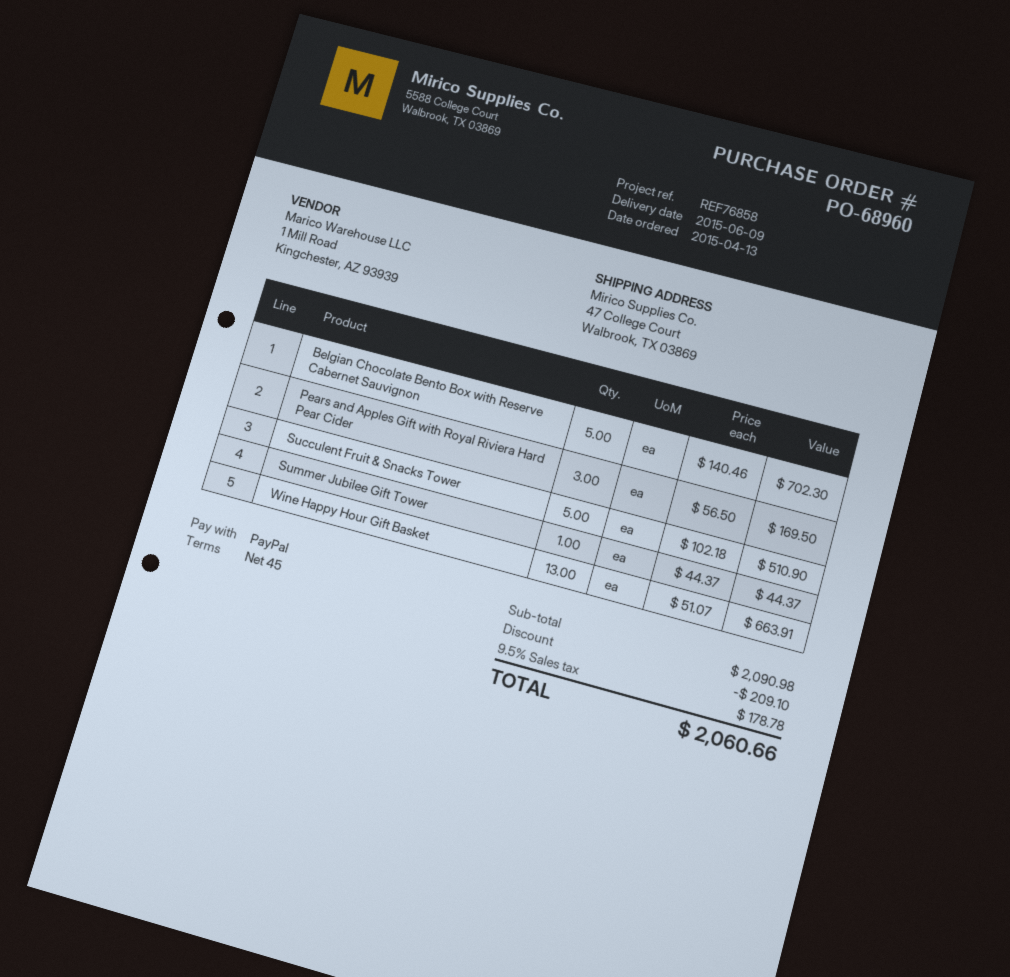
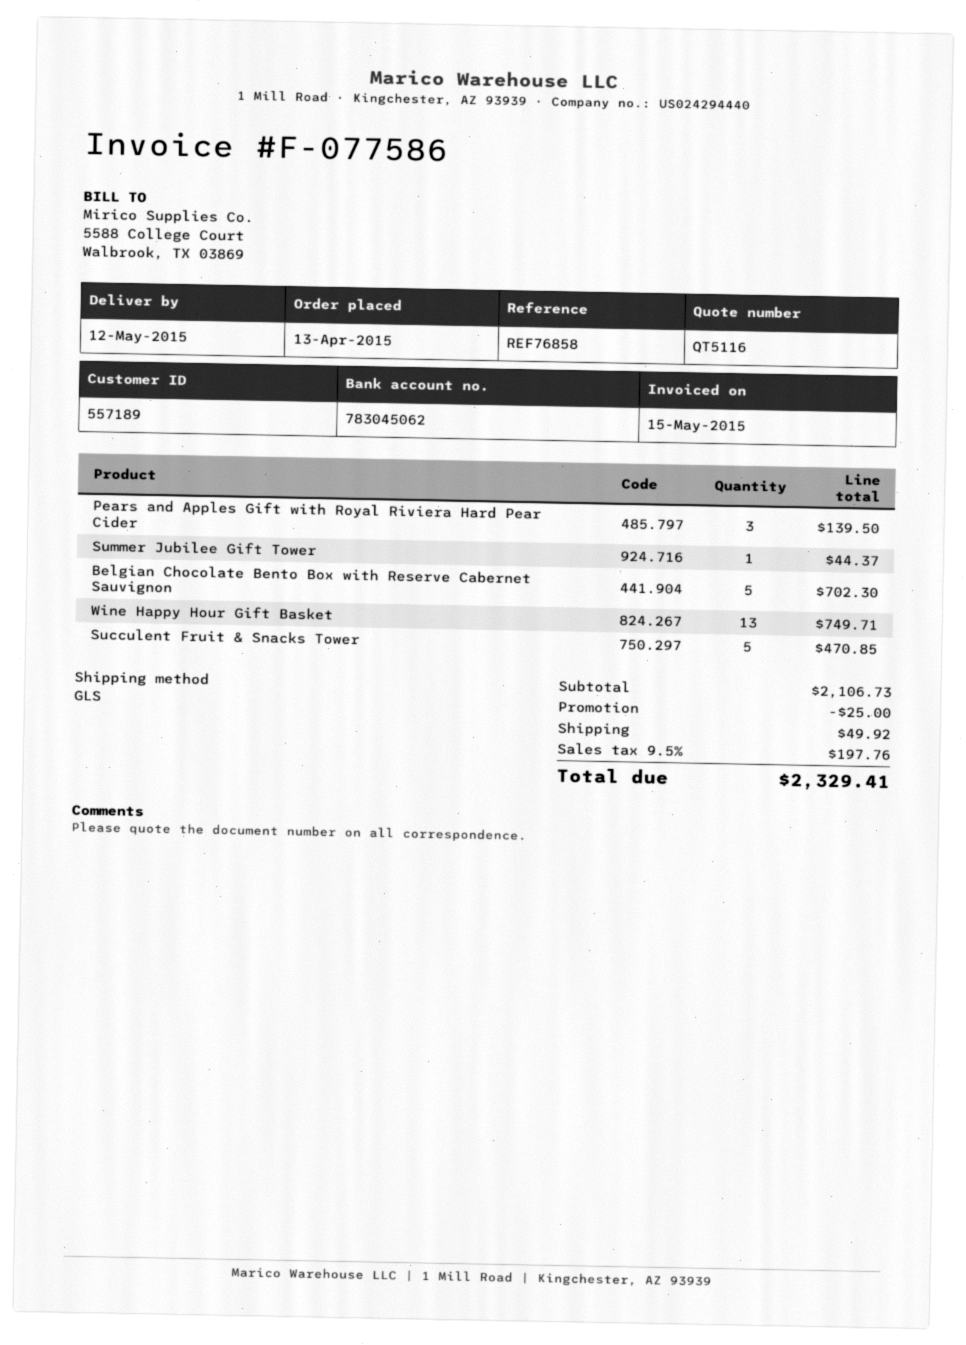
delivery date: 2015-06-09 -> 2015-05-12
Pears and Apples Gift with Royal Riviera Hard Pear Cider: 3 for 169.50 -> 3 for 139.50
Succulent Fruit & Snacks Tower: 5 for 510.90 -> 5 for 470.85
Wine Happy Hour Gift Basket: 13 for 663.91 -> 13 for 749.71
subtotal: 2090.98 -> 2106.73
discount: 209.10 -> 25.00
shipping: none -> 49.92
tax: 9.5% = 178.78 -> 9.5% = 197.76
total: 2060.66 -> 2329.41

